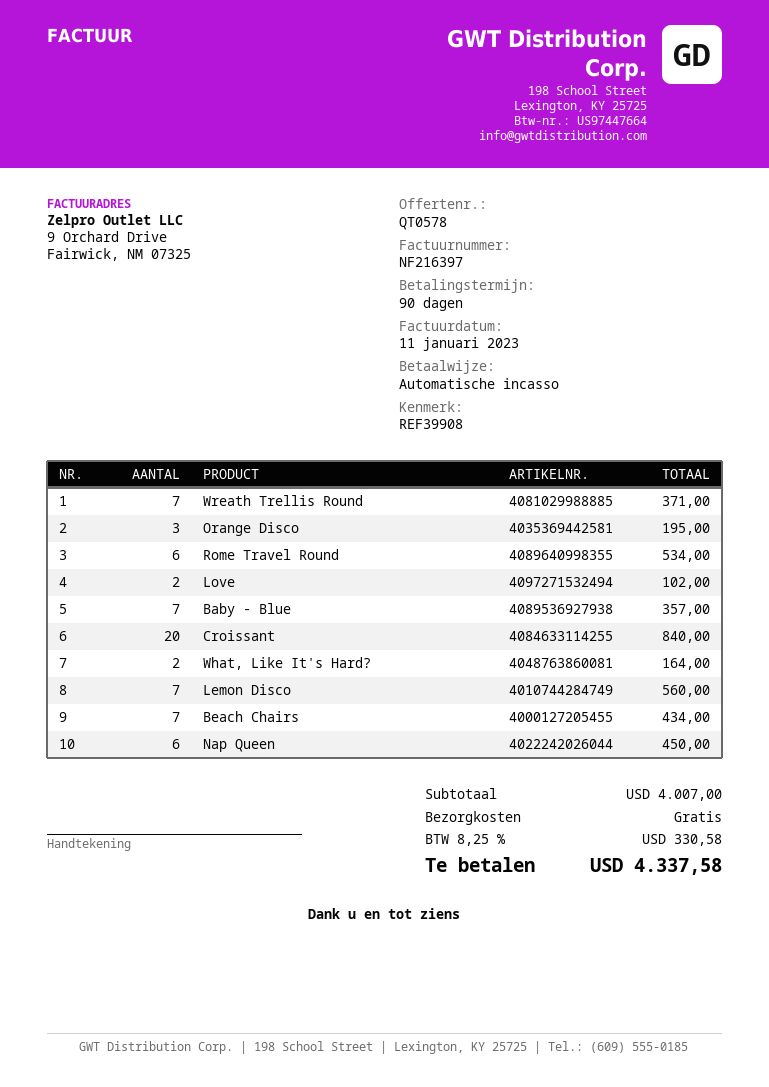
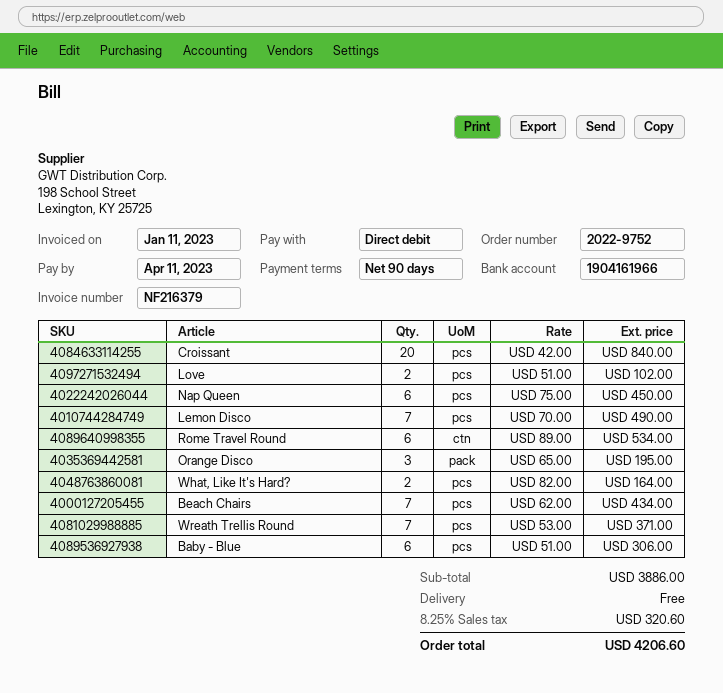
invoice number: NF216397 -> NF216379
Baby - Blue: 7 for 357.00 -> 6 for 306.00
Lemon Disco: 7 for 560.00 -> 7 for 490.00
subtotal: 4007.00 -> 3886.00
tax: 8.25% = 330.58 -> 8.25% = 320.60
total: 4337.58 -> 4206.60

